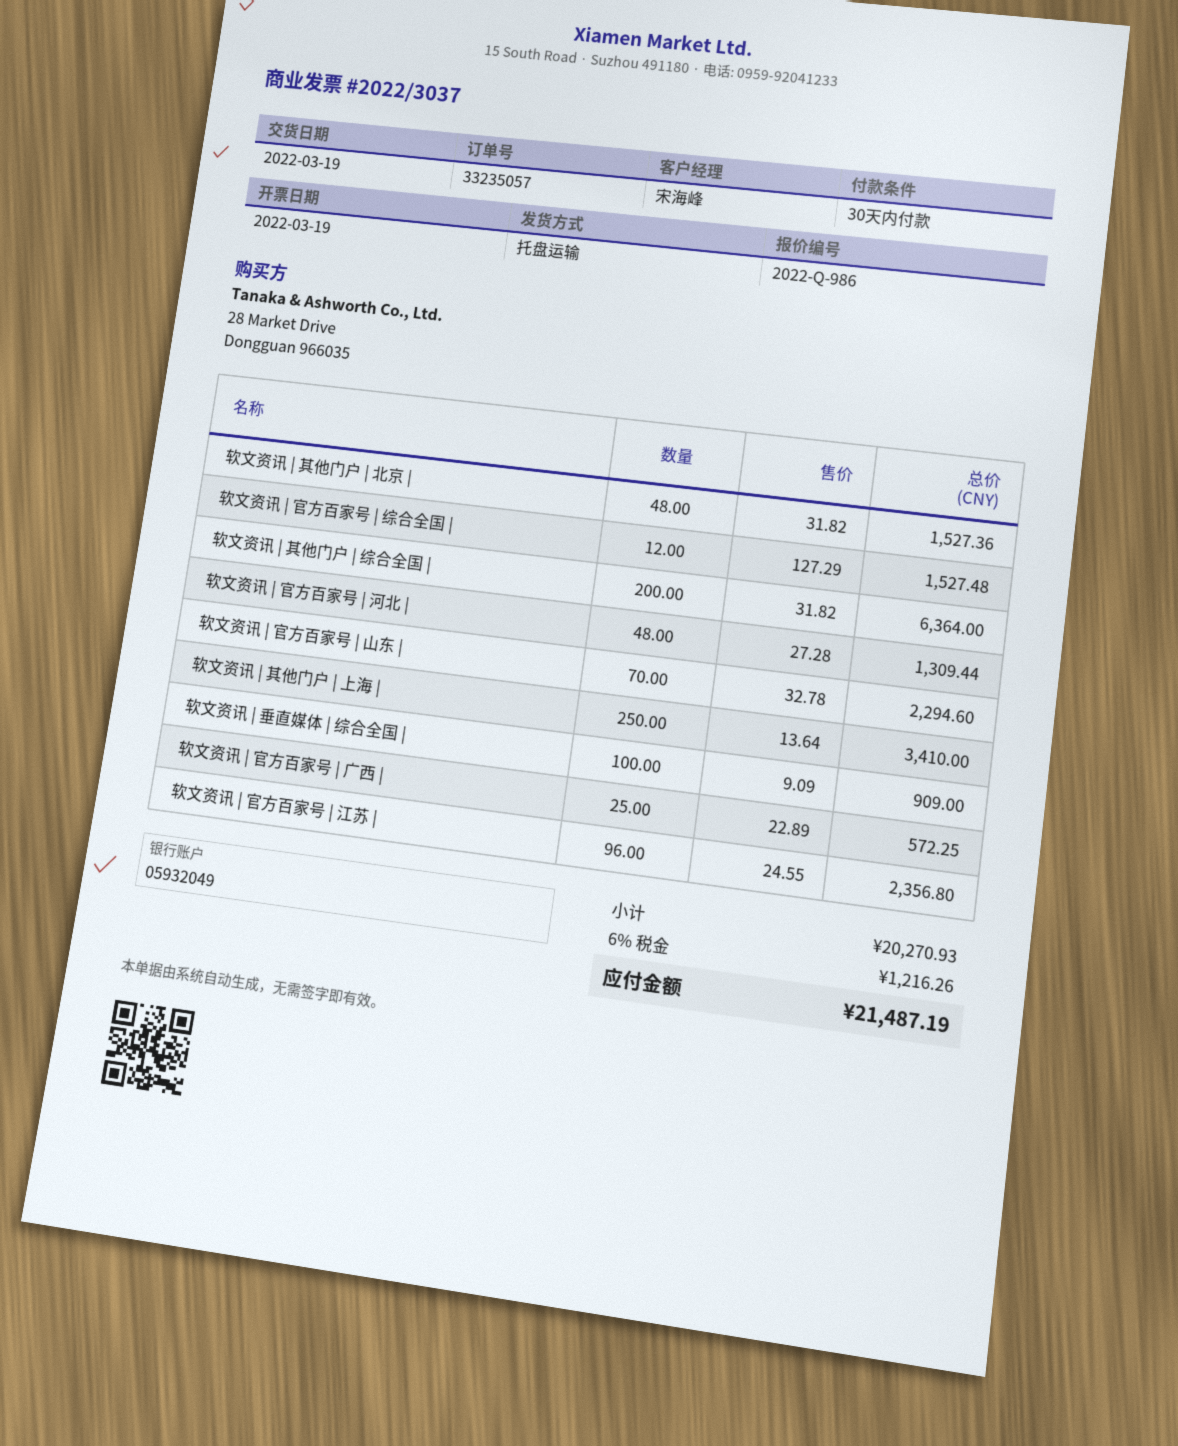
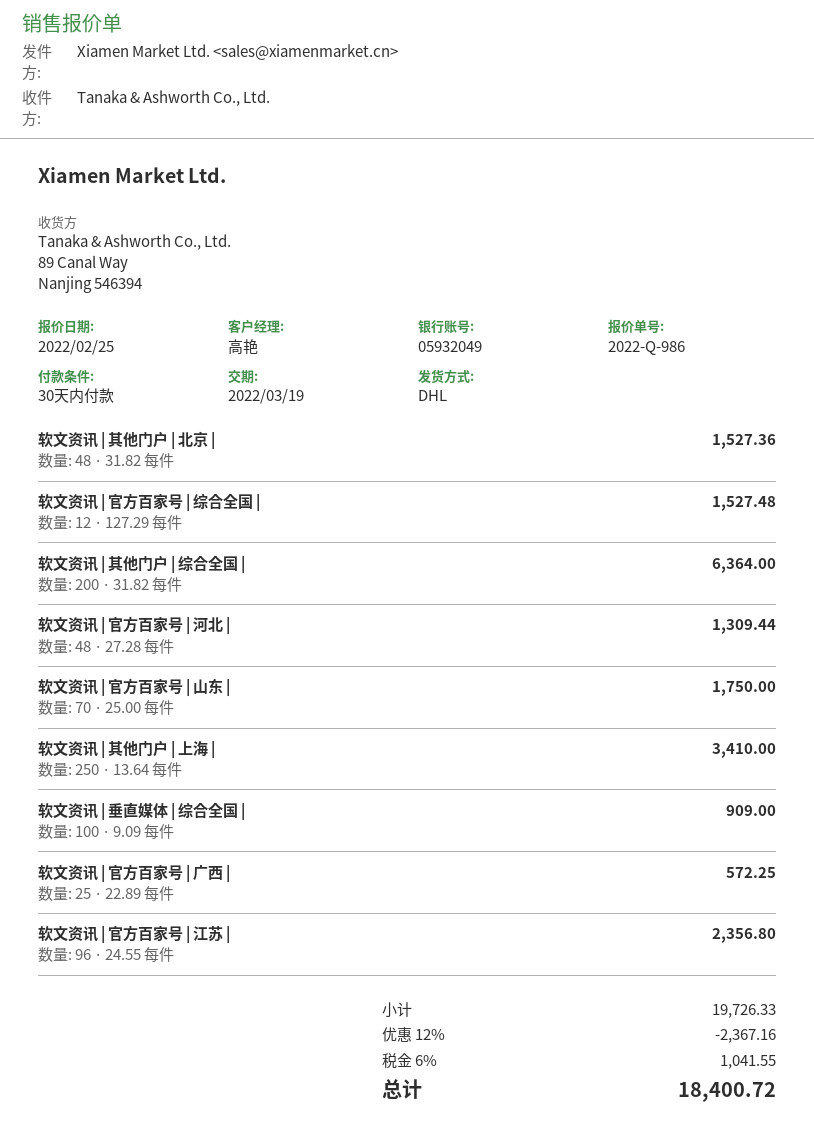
sales rep: 宋海峰 -> 高艳
shipping method: pallet freight -> DHL
软文资讯 | 官方百家号 | 山东 |: 70 x 32.78 = 2294.60 -> 70 x 25.00 = 1750.00
subtotal: 20270.93 -> 19726.33
discount: none -> 12% = 2367.16
tax: 6% = 1216.26 -> 6% = 1041.55
total: 21487.19 -> 18400.72

